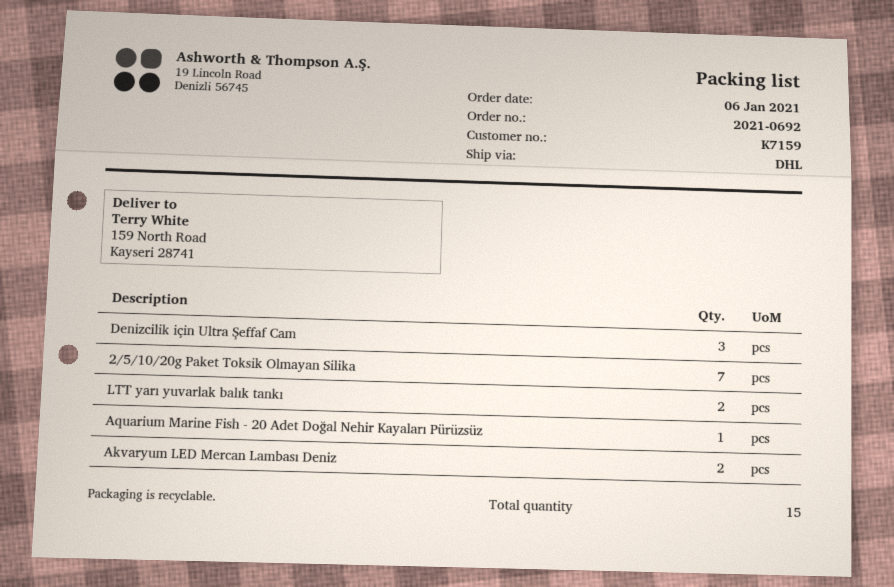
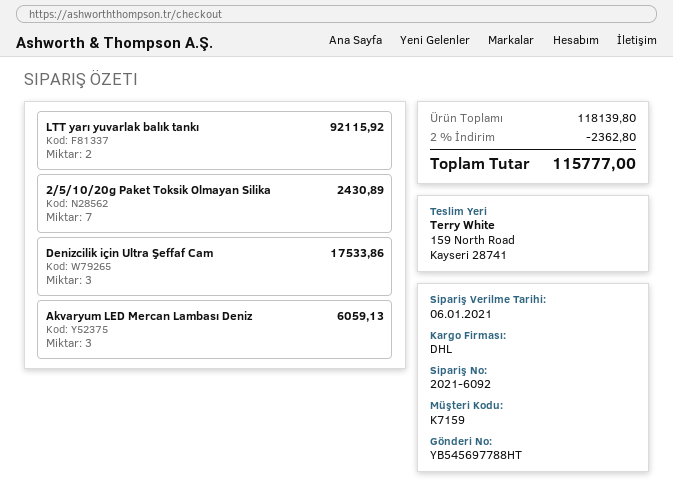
order number: 2021-0692 -> 2021-6092
Aquarium Marine Fish - 20 Adet Doğal Nehir Kayaları Pürüzsüz: 1 -> none
Akvaryum LED Mercan Lambası Deniz: 2 -> 3

